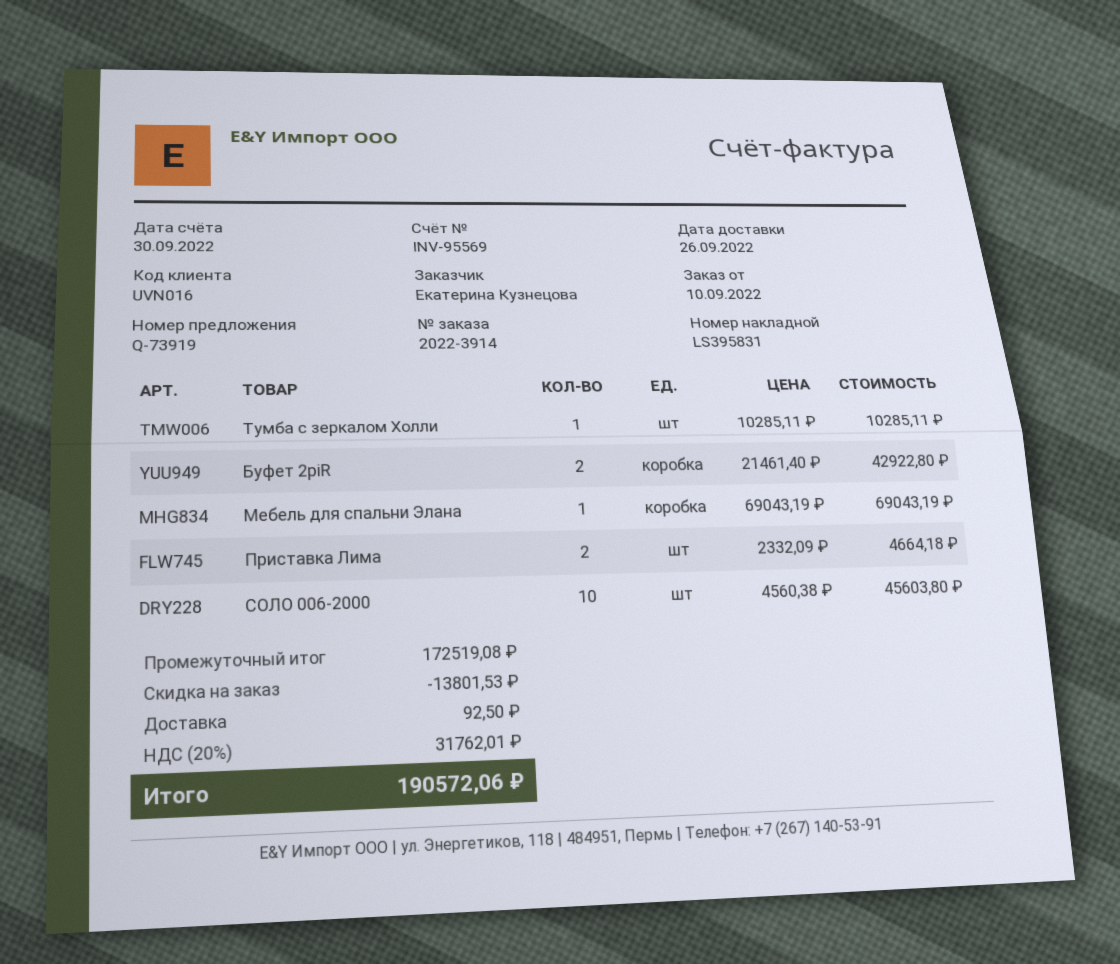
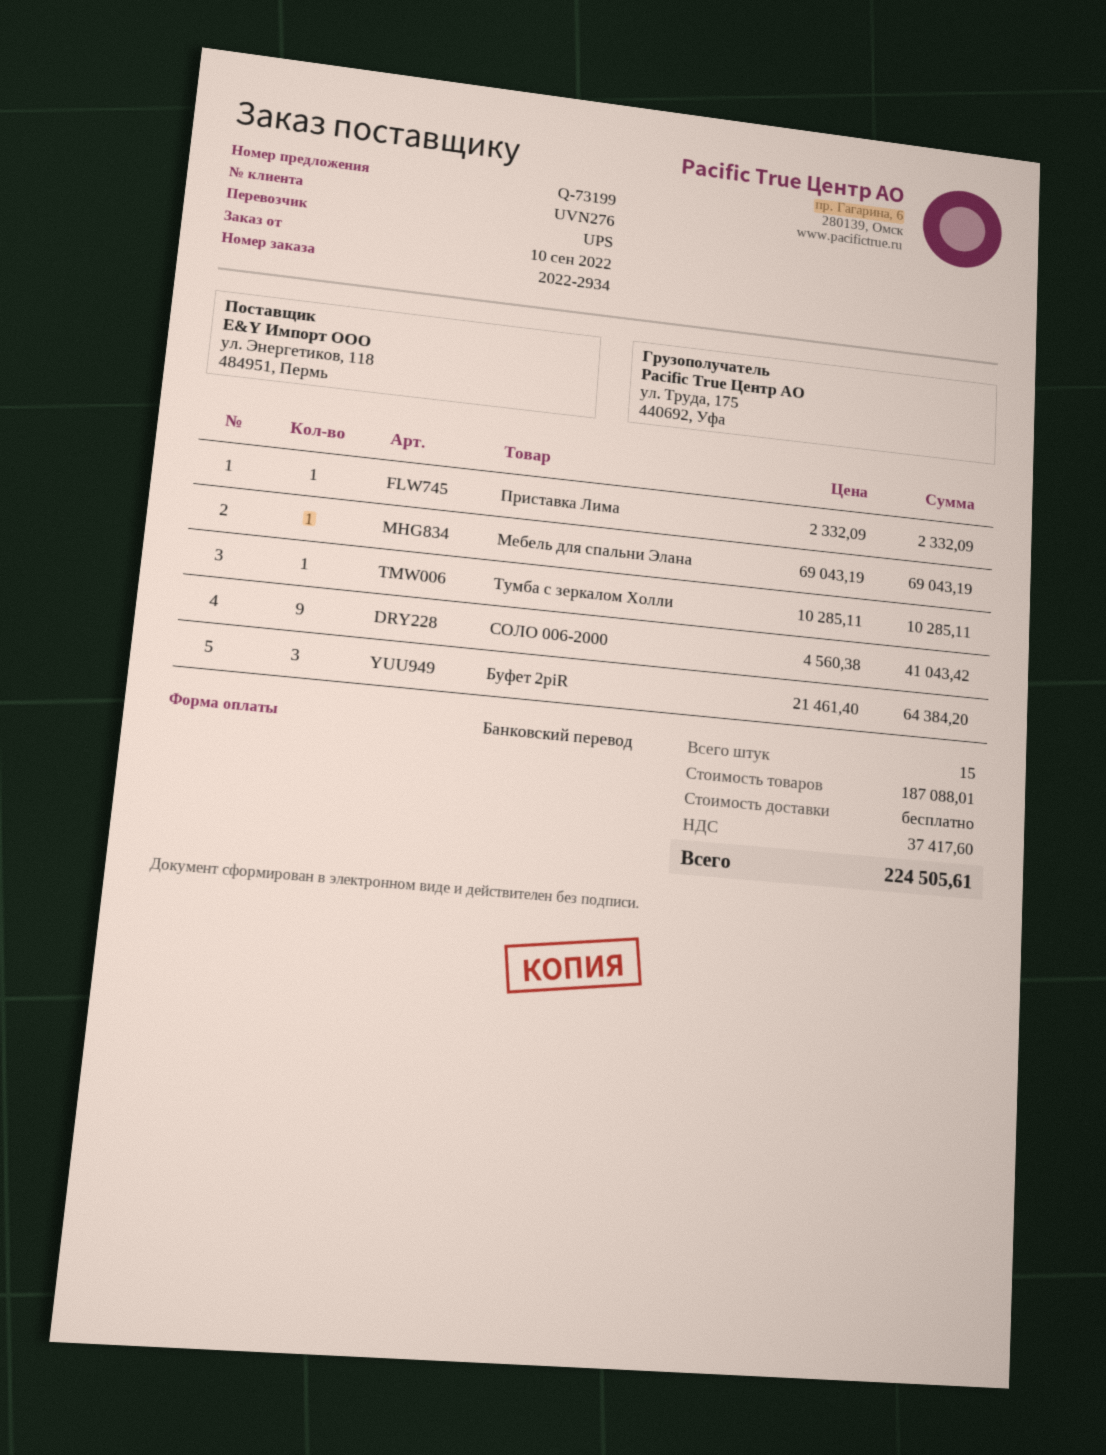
quote number: Q-73919 -> Q-73199
order number: 2022-3914 -> 2022-2934
customer number: UVN016 -> UVN276
Буфет 2piR: 2 x 21461.40 = 42922.80 -> 3 x 21461.40 = 64384.20
Приставка Лима: 2 x 2332.09 = 4664.18 -> 1 x 2332.09 = 2332.09
СОЛО 006-2000: 10 x 4560.38 = 45603.80 -> 9 x 4560.38 = 41043.42
subtotal: 172519.08 -> 187088.01
discount: 13801.53 -> none
shipping: 92.50 -> 0.00
tax: 31762.01 -> 37417.60
total: 190572.06 -> 224505.61

